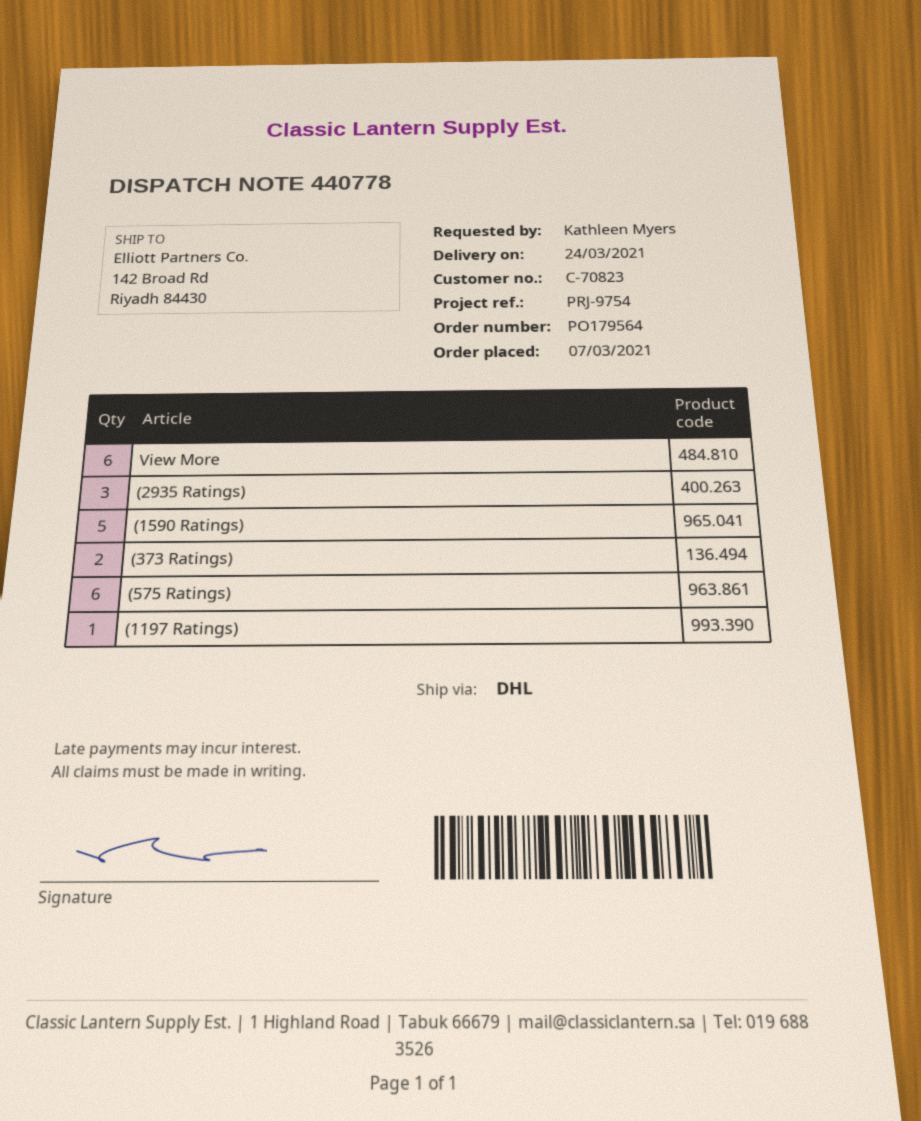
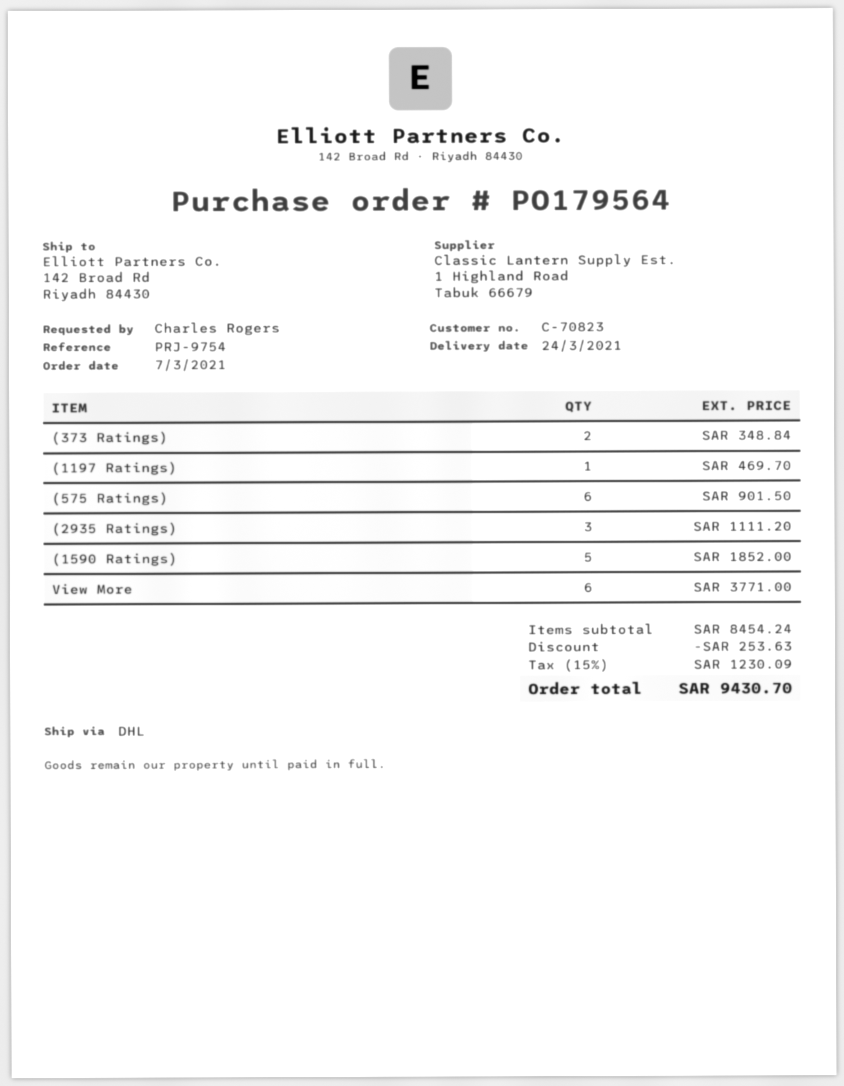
ordered by: Kathleen Myers -> Charles Rogers

